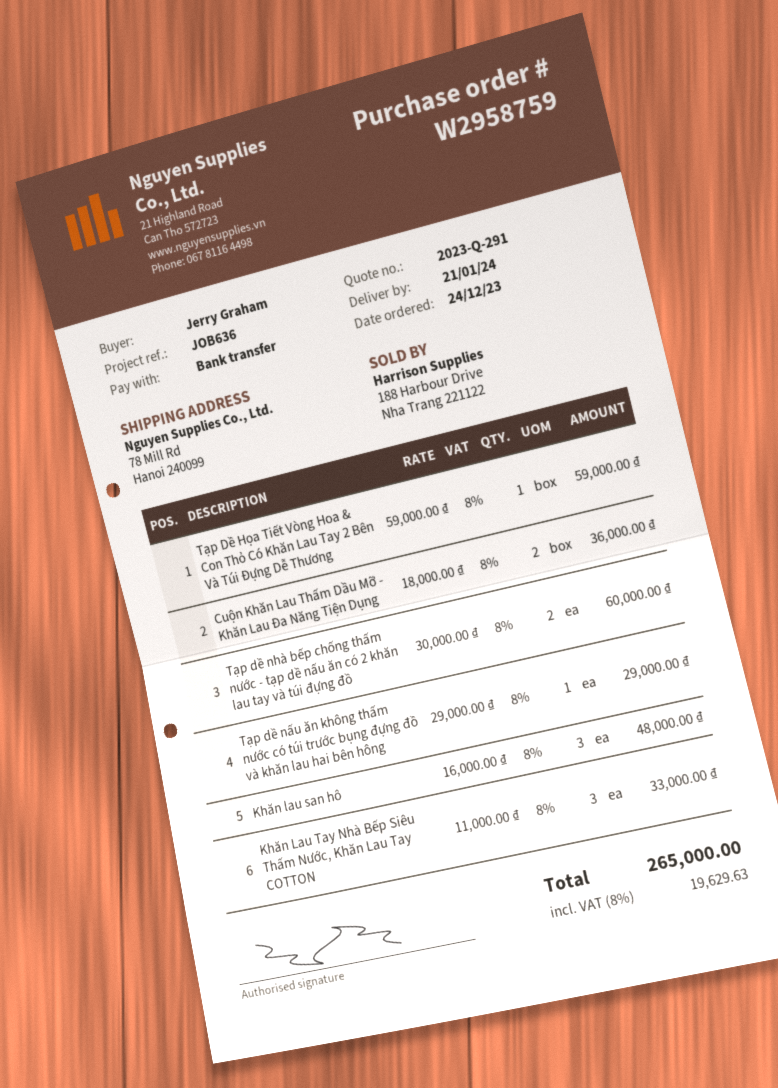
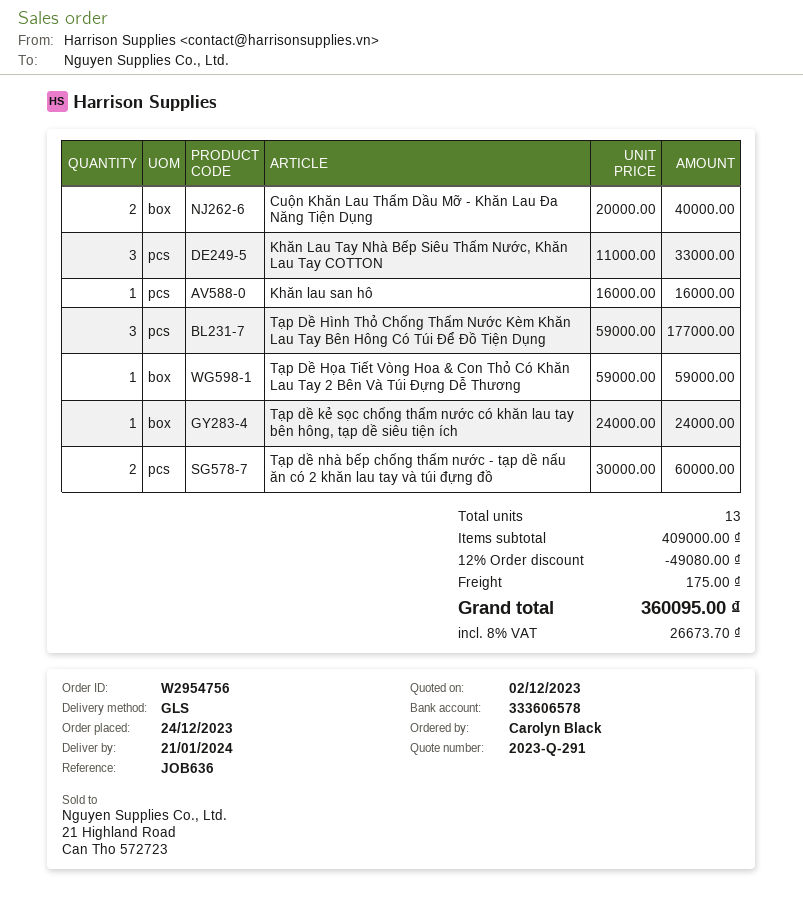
order number: W2958759 -> W2954756
ordered by: Jerry Graham -> Carolyn Black
Cuộn Khăn Lau Thấm Dầu Mỡ - Khăn Lau Đa Năng Tiện Dụng: 2 x 18000.00 = 36000.00 -> 2 x 20000.00 = 40000.00
Tạp dề nấu ăn không thấm nước có túi trước bụng đựng đồ và khăn lau hai bên hông: 1 x 29000.00 = 29000.00 -> none
Khăn lau san hô: 3 x 16000.00 = 48000.00 -> 1 x 16000.00 = 16000.00
Tạp Dề Hình Thỏ Chống Thấm Nước Kèm Khăn Lau Tay Bên Hông Có Túi Để Đồ Tiện Dụng: none -> 3 x 59000.00 = 177000.00
Tạp dề kẻ sọc chống thấm nước có khăn lau tay bên hông, tạp dề siêu tiện ích: none -> 1 x 24000.00 = 24000.00
discount: none -> 12% = 49080.00
shipping: none -> 175.00
tax: 8% = 19629.63 -> 8% = 26673.70
total: 265000.00 -> 360095.00

